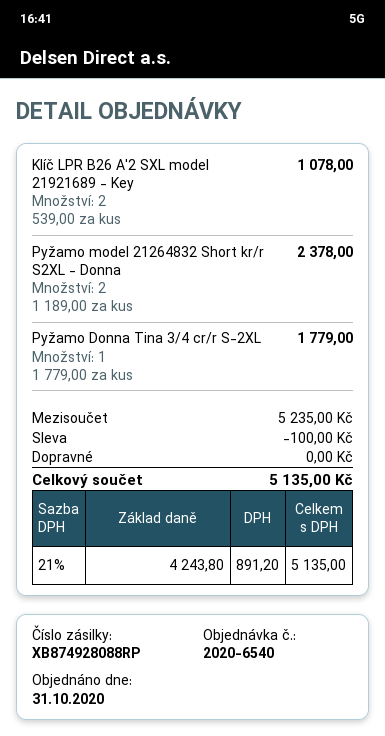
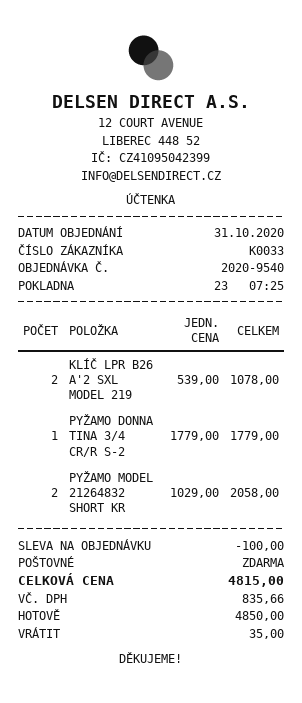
order number: 2020-6540 -> 2020-9540
Pyžamo model 21264832 Short kr/r S2XL - Donna: 2 x 1189.00 = 2378.00 -> 2 x 1029.00 = 2058.00
tax: 891.20 -> 835.66
total: 5135.00 -> 4815.00

